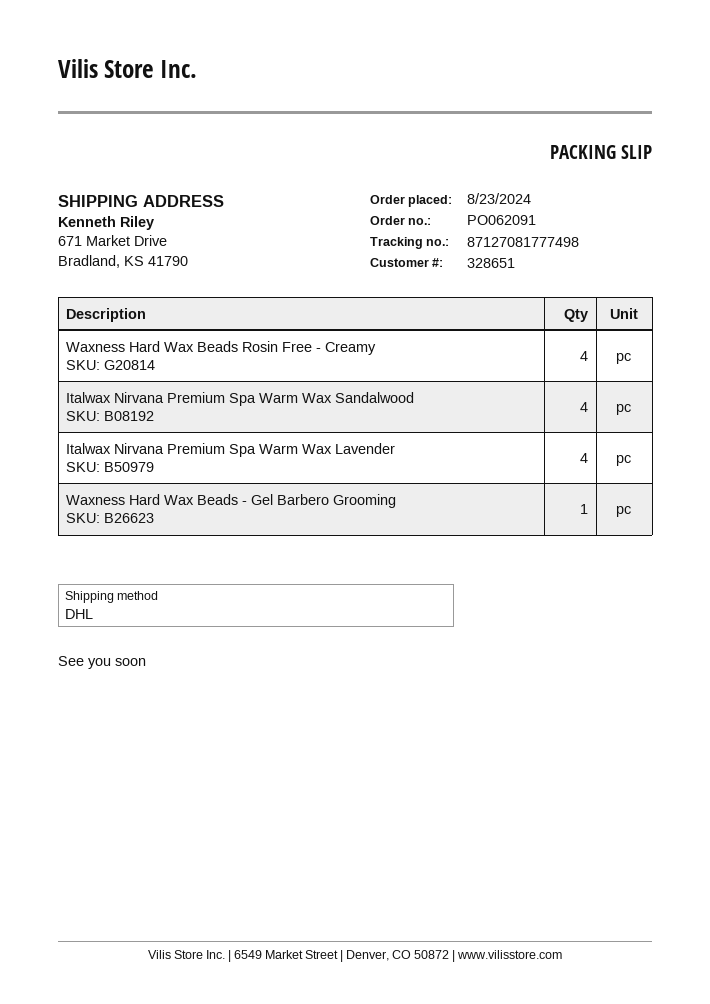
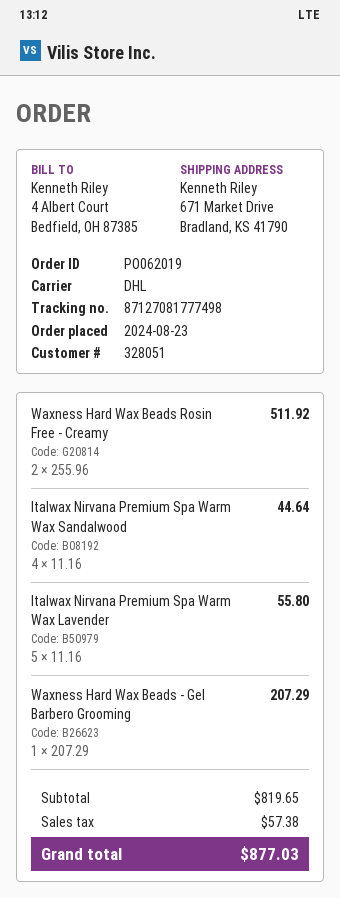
order number: PO062091 -> PO062019
customer number: 328651 -> 328051
Waxness Hard Wax Beads Rosin Free - Creamy: 4 -> 2
Italwax Nirvana Premium Spa Warm Wax Lavender: 4 -> 5

